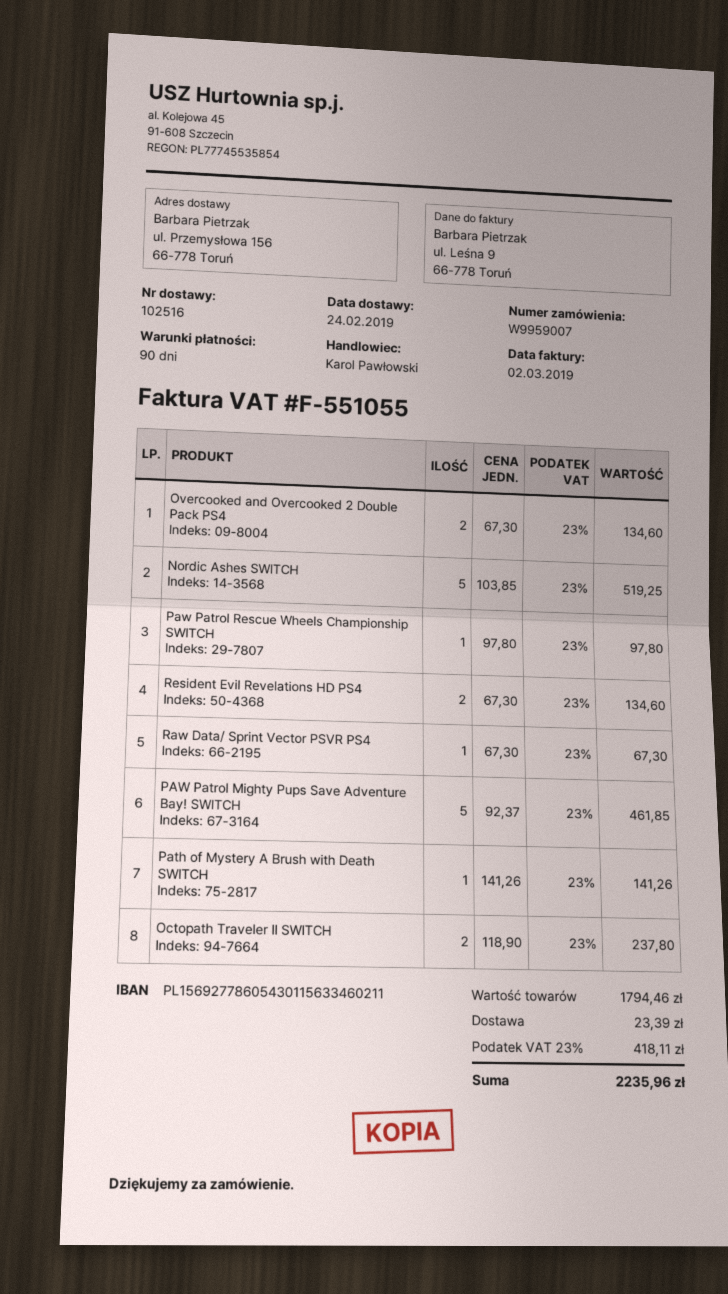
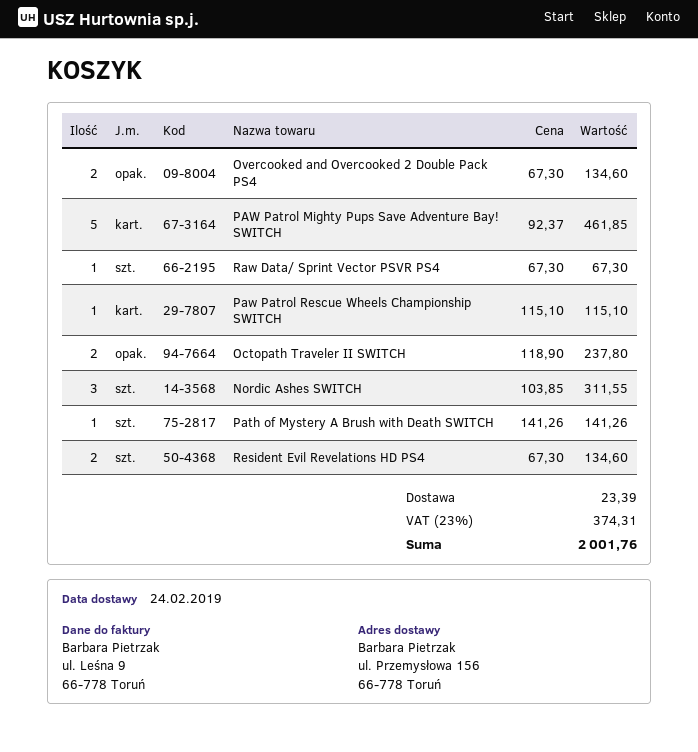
Nordic Ashes SWITCH: 5 x 103.85 = 519.25 -> 3 x 103.85 = 311.55
Paw Patrol Rescue Wheels Championship SWITCH: 1 x 97.80 = 97.80 -> 1 x 115.10 = 115.10
tax: 23% = 418.11 -> 23% = 374.31
total: 2235.96 -> 2001.76

